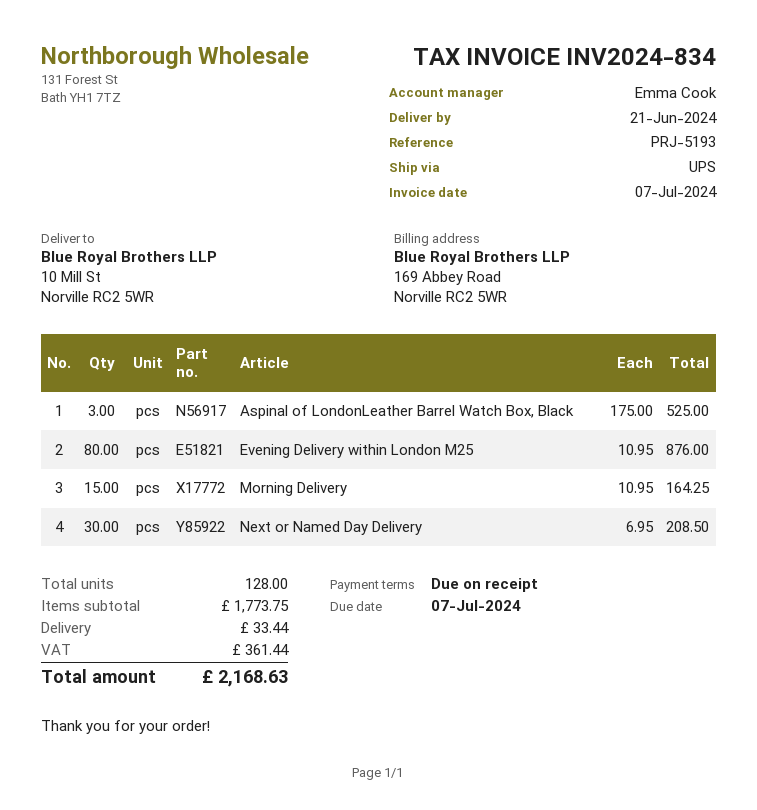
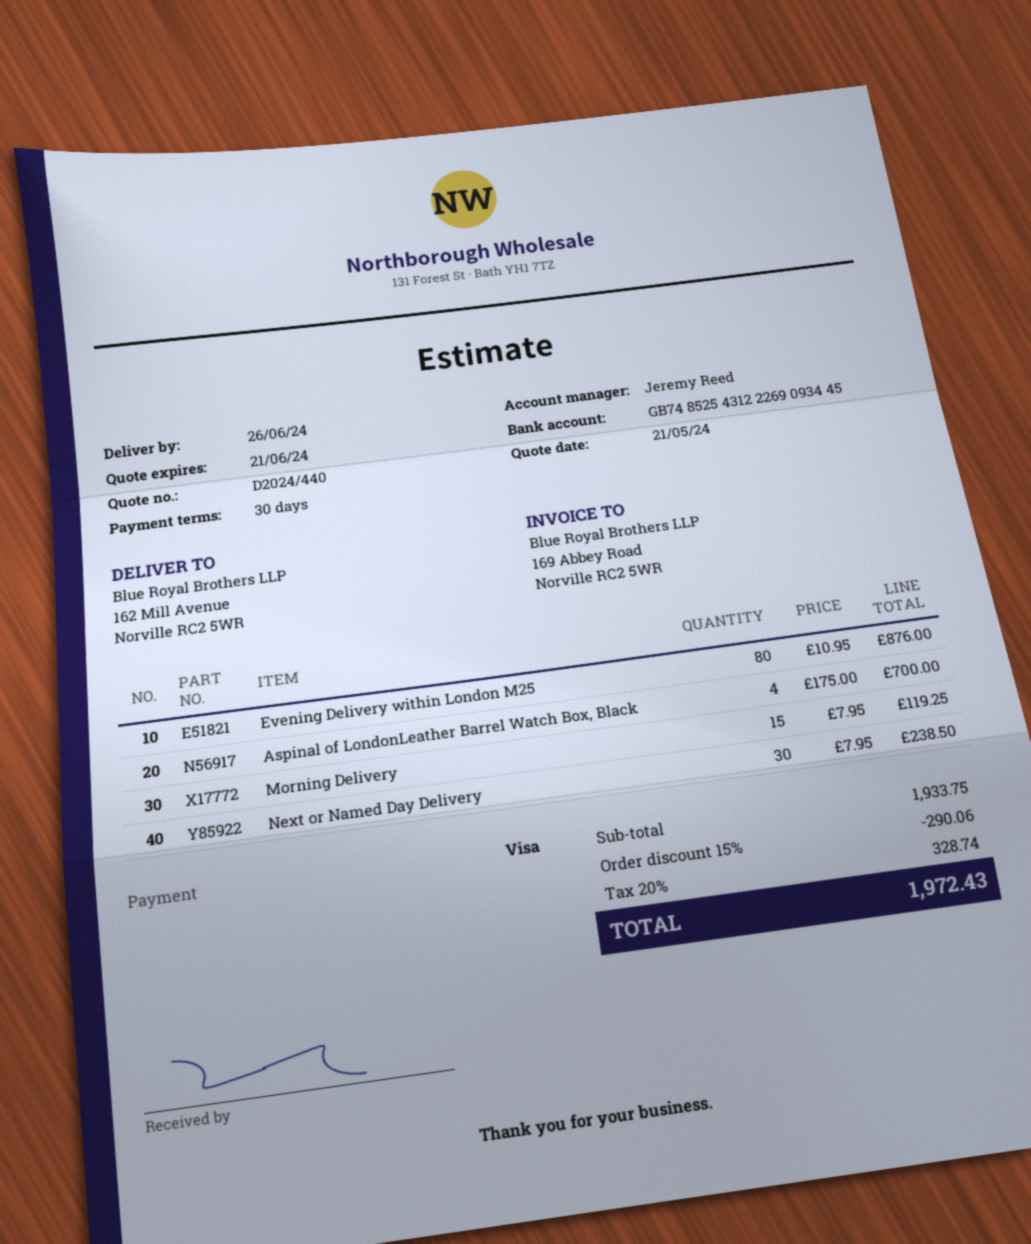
delivery date: 2024-06-21 -> 2024-06-26
payment terms: on receipt -> 30 days
sales rep: Emma Cook -> Jeremy Reed
ship to: 10 Mill St, Norville RC2 5WR -> 162 Mill Avenue, Norville RC2 5WR
Aspinal of LondonLeather Barrel Watch Box, Black: 3 x 175.00 = 525.00 -> 4 x 175.00 = 700.00
Morning Delivery: 15 x 10.95 = 164.25 -> 15 x 7.95 = 119.25
Next or Named Day Delivery: 30 x 6.95 = 208.50 -> 30 x 7.95 = 238.50
subtotal: 1773.75 -> 1933.75
discount: none -> 15% = 290.06
shipping: 33.44 -> none
tax: 361.44 -> 328.74
total: 2168.63 -> 1972.43

